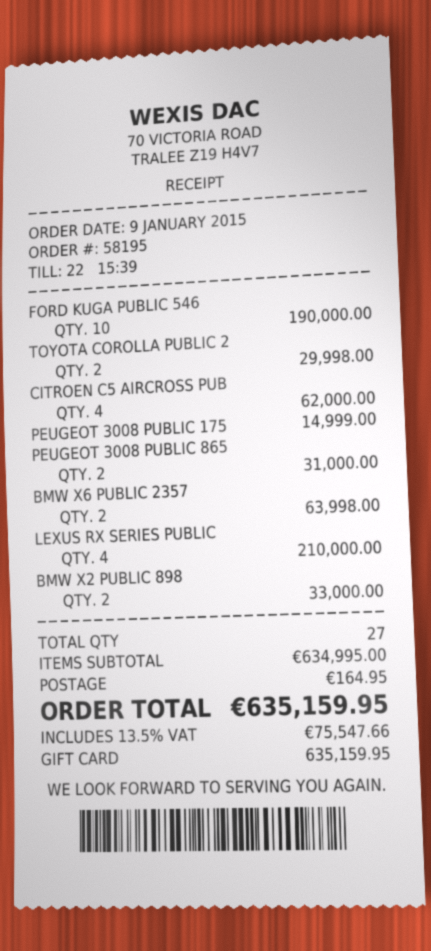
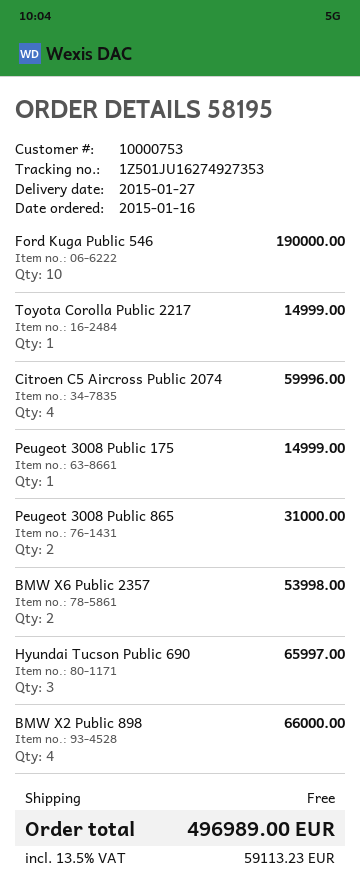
order date: 2015-01-09 -> 2015-01-16
TOYOTA COROLLA PUBLIC 2: 2 for 29998.00 -> 1 for 14999.00
CITROEN C5 AIRCROSS PUB: 4 for 62000.00 -> 4 for 59996.00
BMW X6 PUBLIC 2357: 2 for 63998.00 -> 2 for 53998.00
LEXUS RX SERIES PUBLIC: 4 for 210000.00 -> none
BMW X2 PUBLIC 898: 2 for 33000.00 -> 4 for 66000.00
Hyundai Tucson Public 690: none -> 3 for 65997.00
shipping: 164.95 -> 0.00
tax: 13.5% = 75547.66 -> 13.5% = 59113.23
total: 635159.95 -> 496989.00

